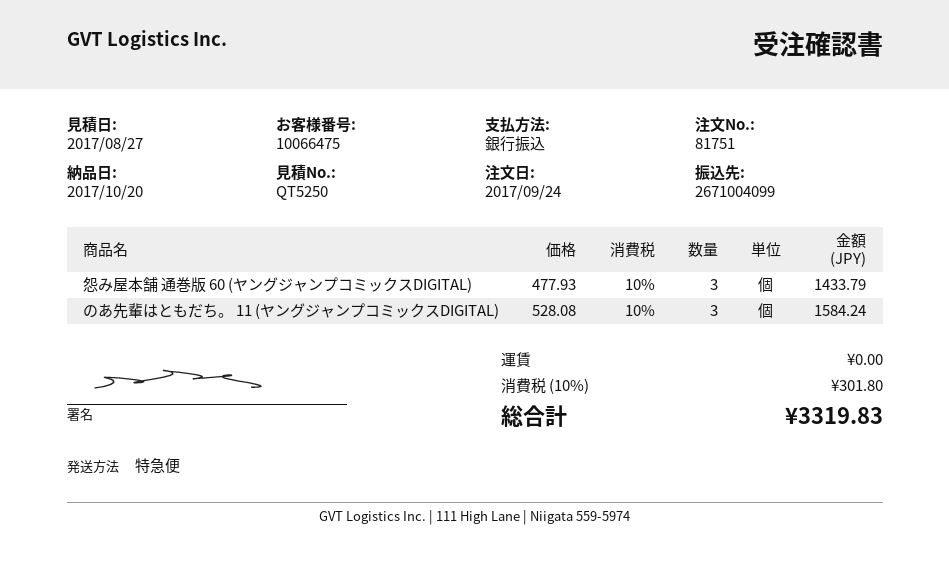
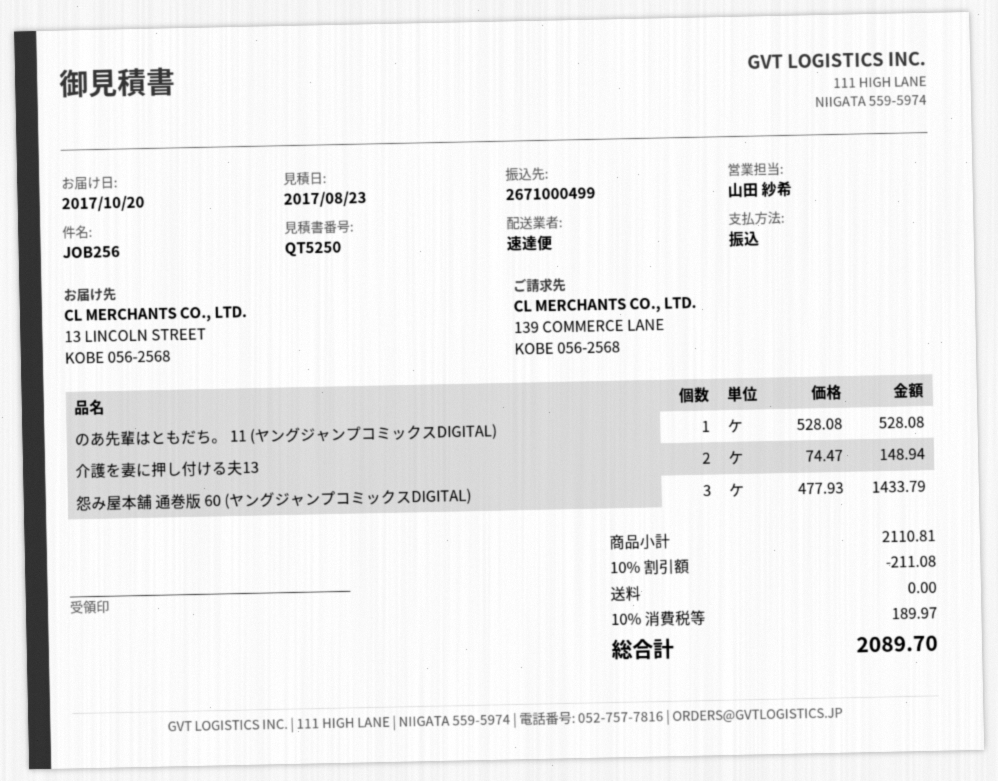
quote date: 2017-08-27 -> 2017-08-23
bank account: 2671004099 -> 2671000499
のあ先輩はともだち。 11 (ヤングジャンプコミックスDIGITAL): 3 x 528.08 = 1584.24 -> 1 x 528.08 = 528.08
介護を妻に押し付ける夫13: none -> 2 x 74.47 = 148.94
discount: none -> 10% = 211.08
tax: 10% = 301.80 -> 10% = 189.97
total: 3319.83 -> 2089.70

